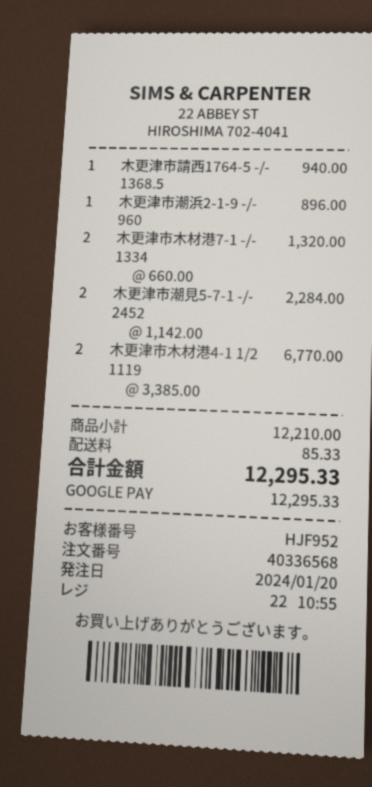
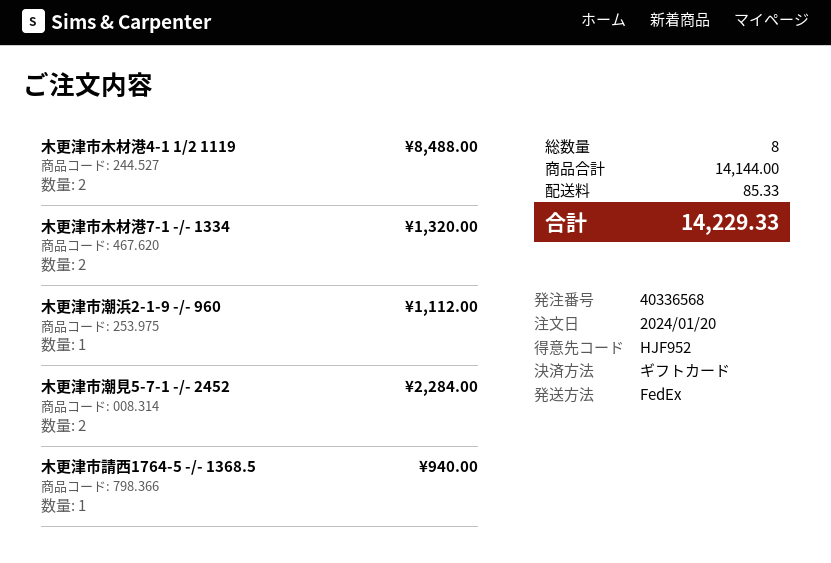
payment method: Google Pay -> gift card
木更津市潮浜2-1-9 -/- 960: 1 for 896.00 -> 1 for 1112.00
木更津市木材港4-1 1/2 1119: 2 for 6770.00 -> 2 for 8488.00
subtotal: 12210.00 -> 14144.00
total: 12295.33 -> 14229.33

